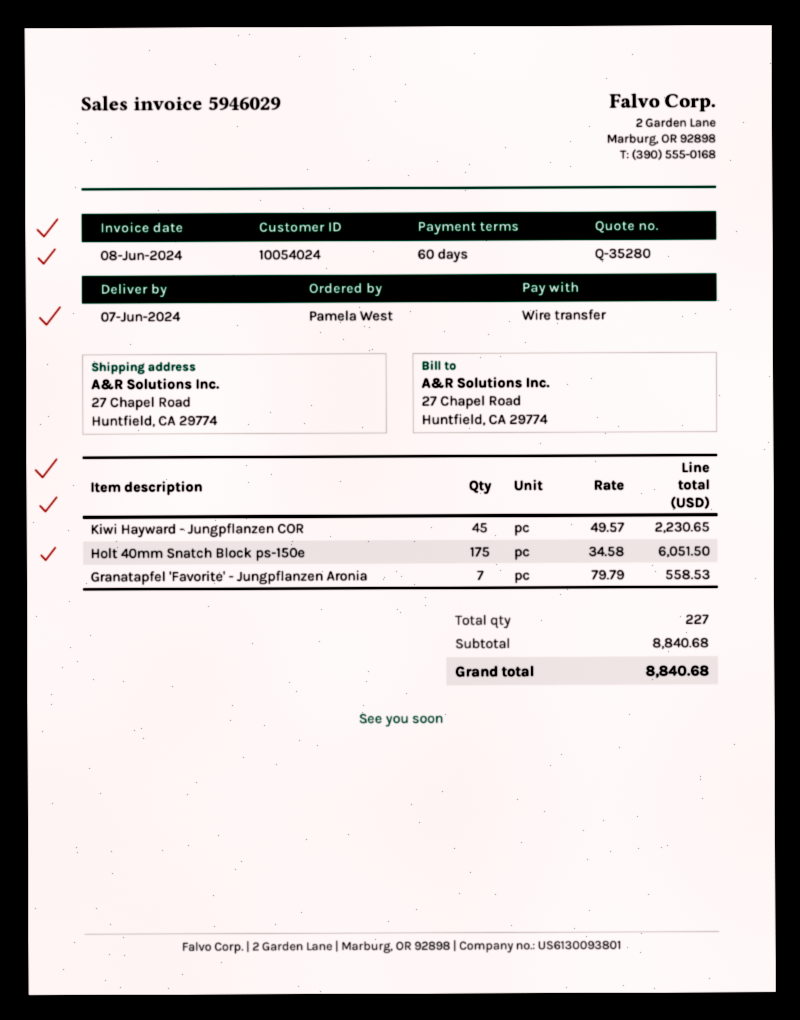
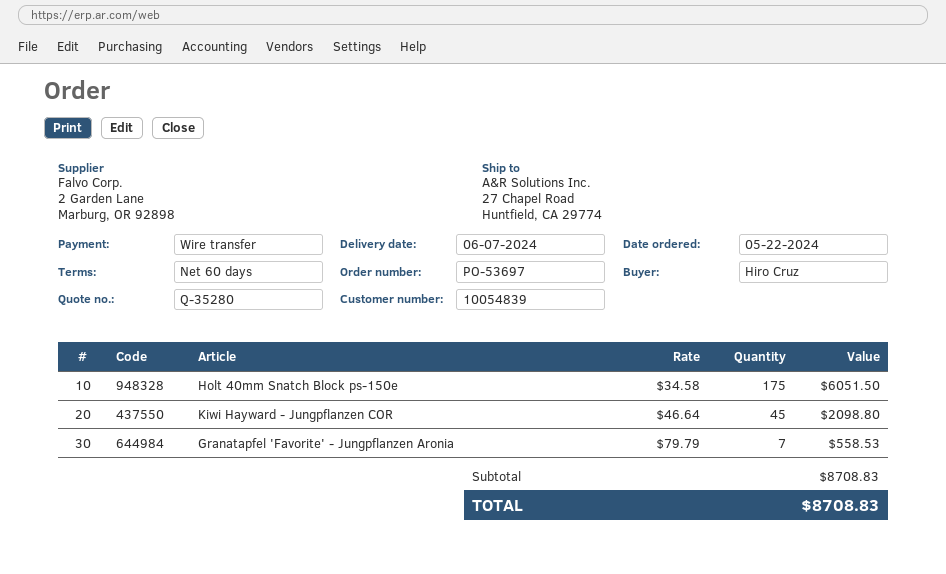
customer number: 10054024 -> 10054839
ordered by: Pamela West -> Hiro Cruz
Kiwi Hayward - Jungpflanzen COR: 45 x 49.57 = 2230.65 -> 45 x 46.64 = 2098.80
subtotal: 8840.68 -> 8708.83
total: 8840.68 -> 8708.83

